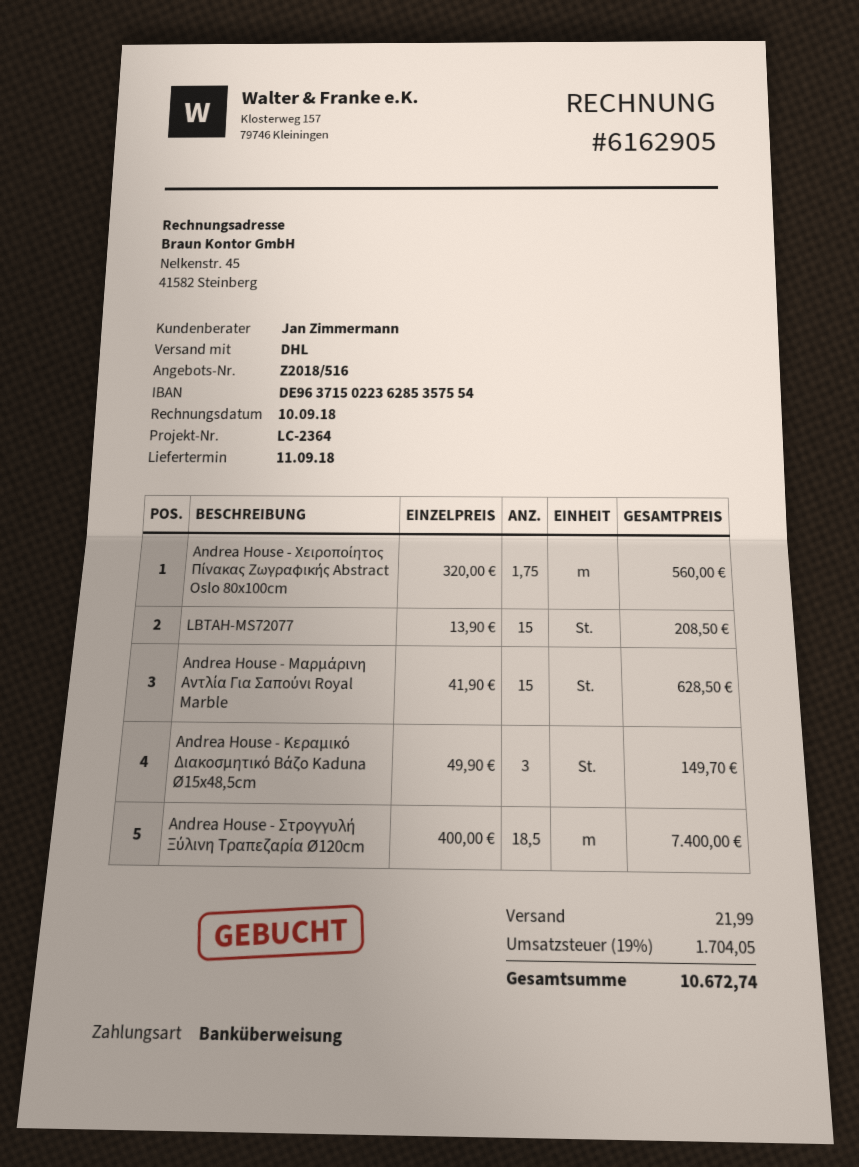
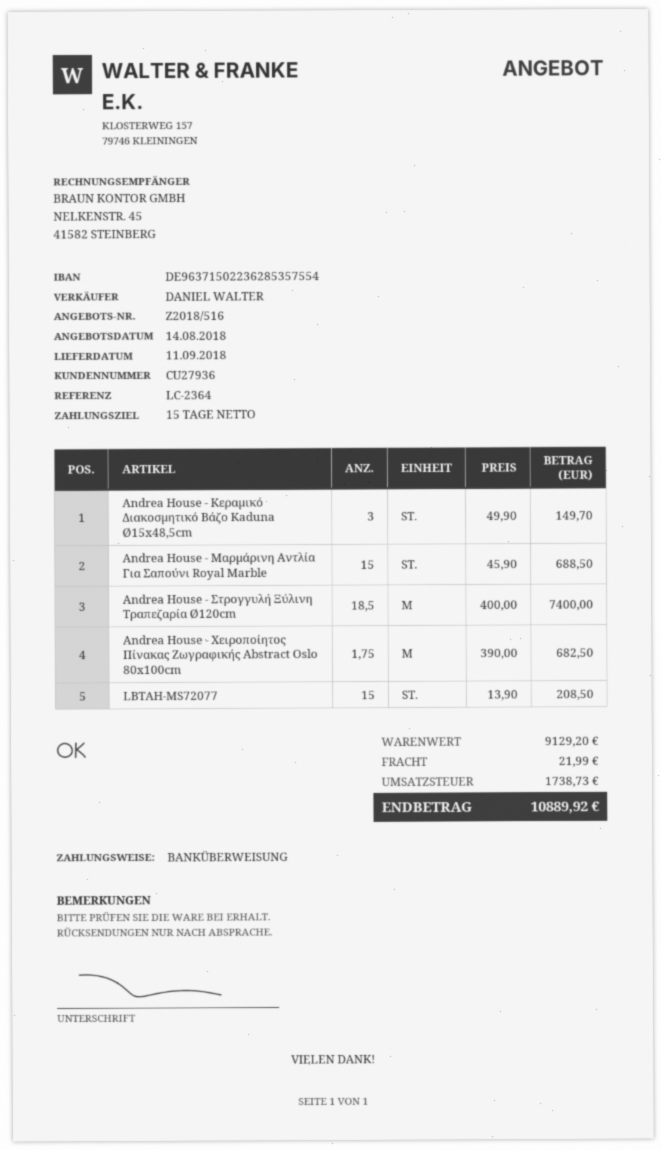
sales rep: Jan Zimmermann -> DANIEL WALTER
Andrea House - Χειροποίητος Πίνακας Ζωγραφικής Abstract Oslo 80x100cm: 1.75 x 320.00 = 560.00 -> 1.75 x 390.00 = 682.50
Andrea House - Μαρμάρινη Αντλία Για Σαπούνι Royal Marble: 15 x 41.90 = 628.50 -> 15 x 45.90 = 688.50
tax: 1704.05 -> 1738.73
total: 10672.74 -> 10889.92

